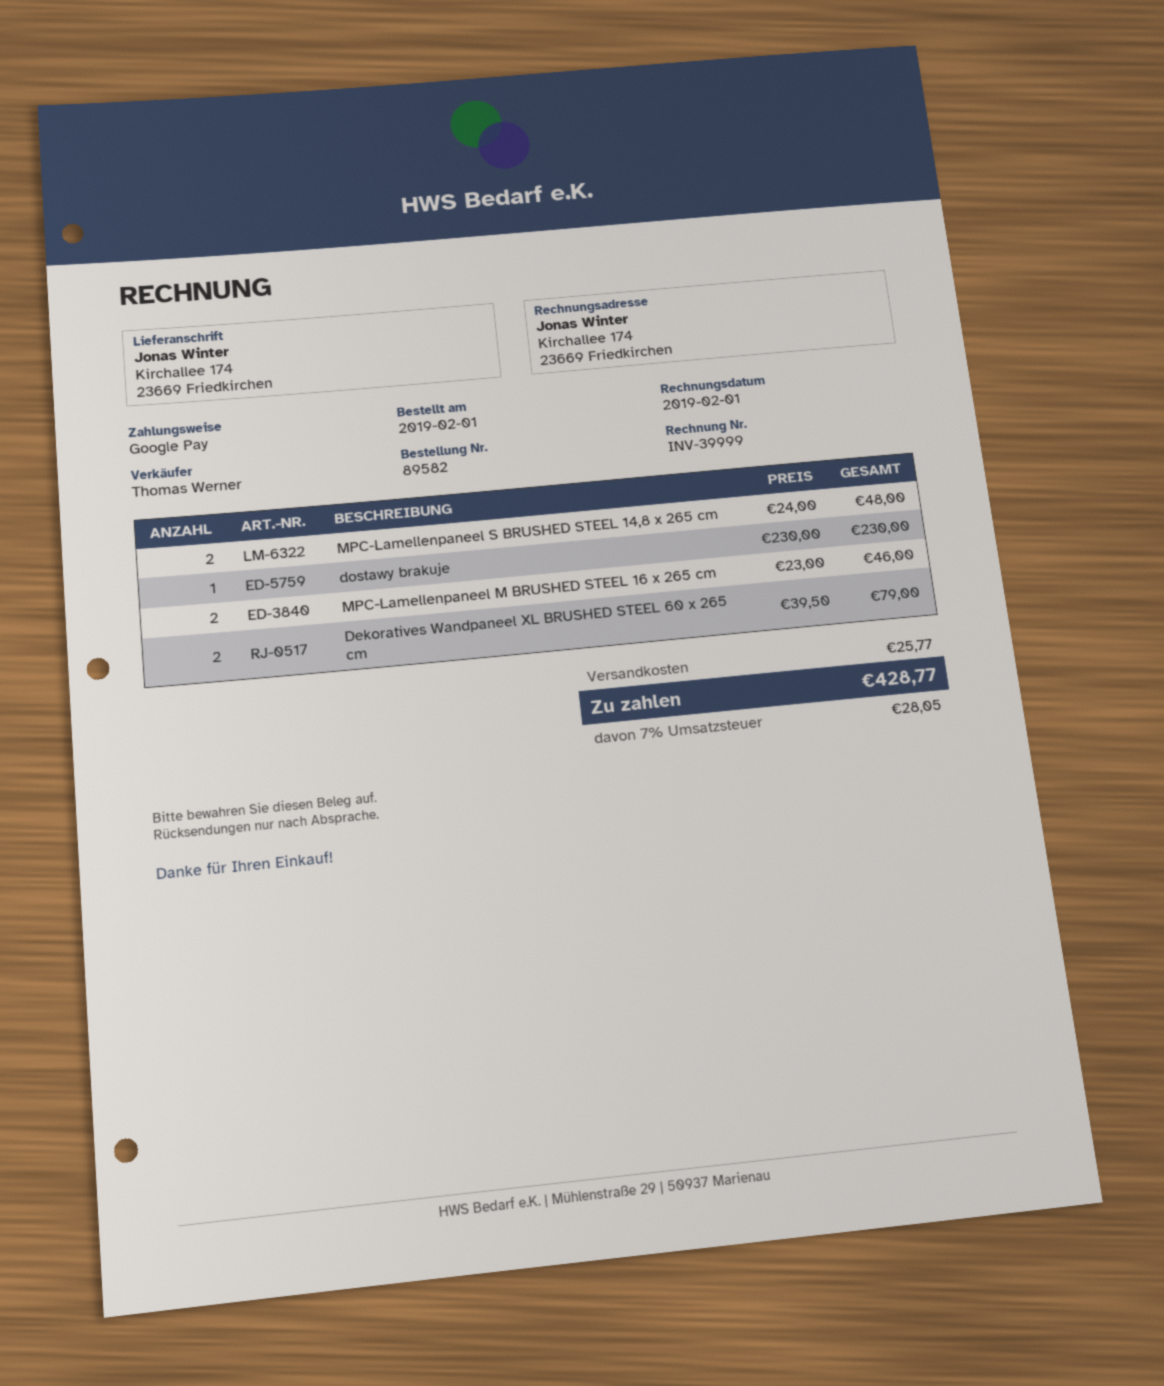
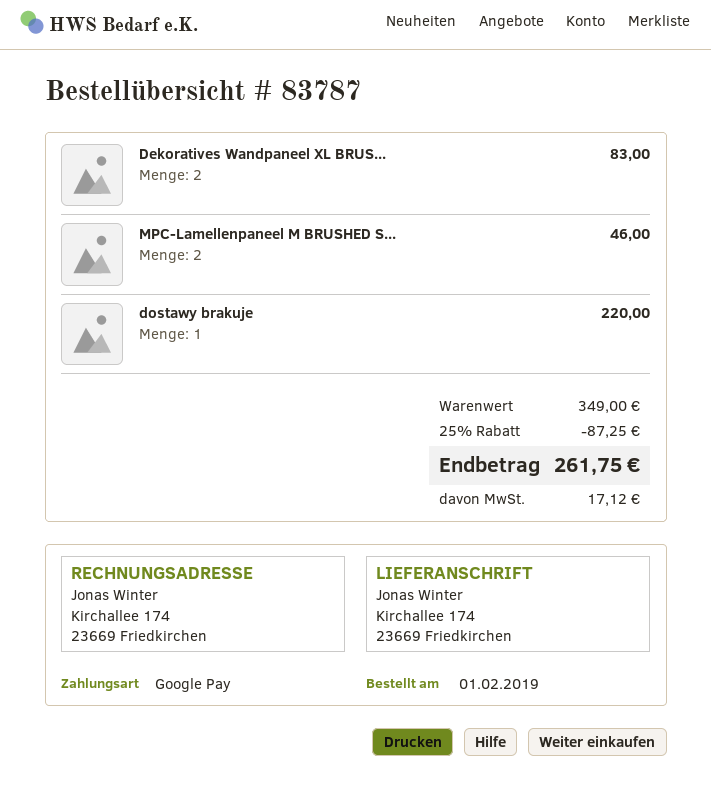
order number: 89582 -> 83787
MPC-Lamellenpaneel S BRUSHED STEEL 14,8 x 265 cm: 2 for 48.00 -> none
dostawy brakuje: 1 for 230.00 -> 1 for 220.00
Dekoratives Wandpaneel XL BRUSHED STEEL 60 x 265 cm: 2 for 79.00 -> 2 for 83.00
discount: none -> 25% = 87.25
shipping: 25.77 -> none
tax: 28.05 -> 17.12
total: 428.77 -> 261.75

